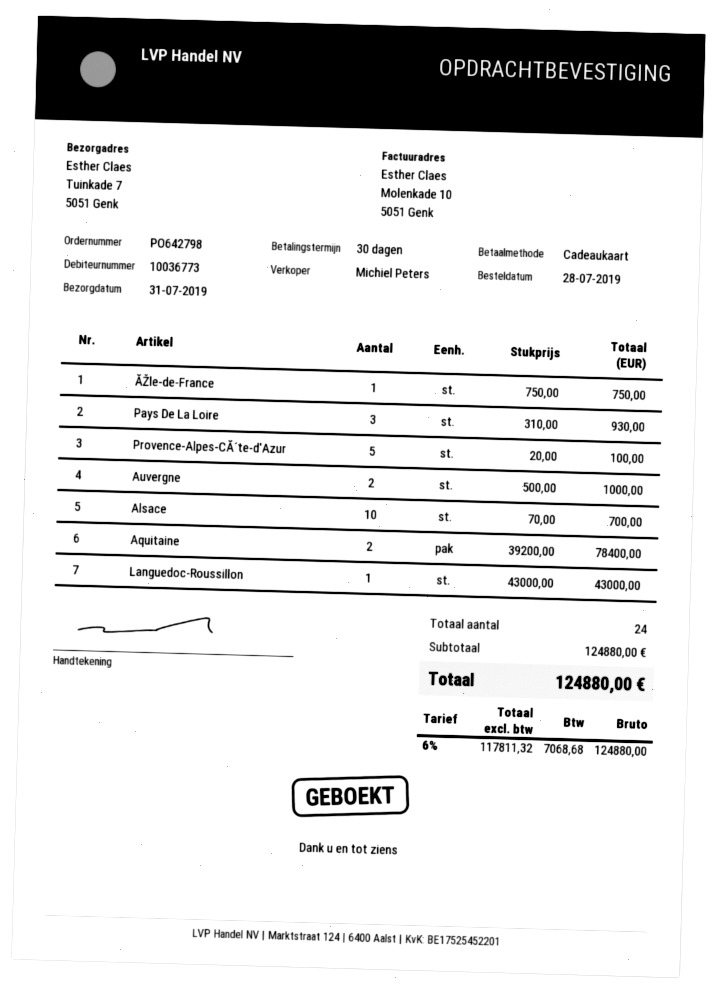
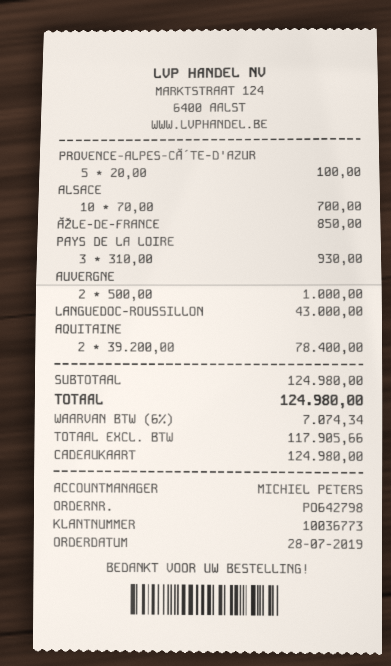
ĂŽle-de-France: 1 x 750.00 = 750.00 -> 1 x 850.00 = 850.00
subtotal: 124880.00 -> 124980.00
net: 117811.32 -> 117905.66
tax: 6% = 7068.68 -> 6% = 7074.34
total: 124880.00 -> 124980.00

